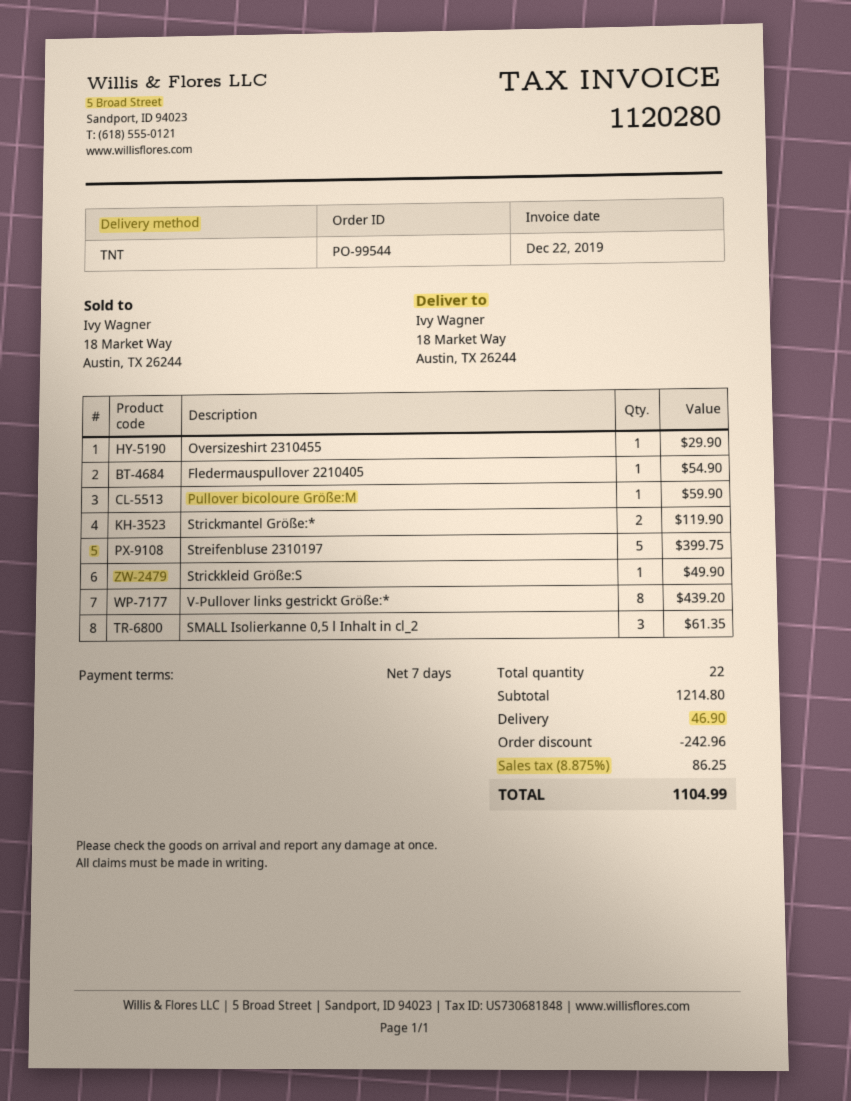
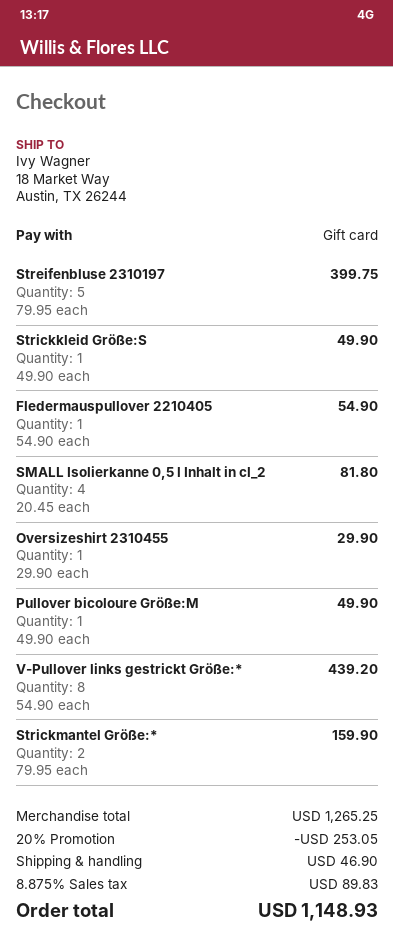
Pullover bicoloure Größe:M: 1 for 59.90 -> 1 for 49.90
Strickmantel Größe:*: 2 for 119.90 -> 2 for 159.90
SMALL Isolierkanne 0,5 l Inhalt in cl_2: 3 for 61.35 -> 4 for 81.80
subtotal: 1214.80 -> 1265.25
discount: 242.96 -> 253.05
tax: 8.875% = 86.25 -> 8.875% = 89.83
total: 1104.99 -> 1148.93

